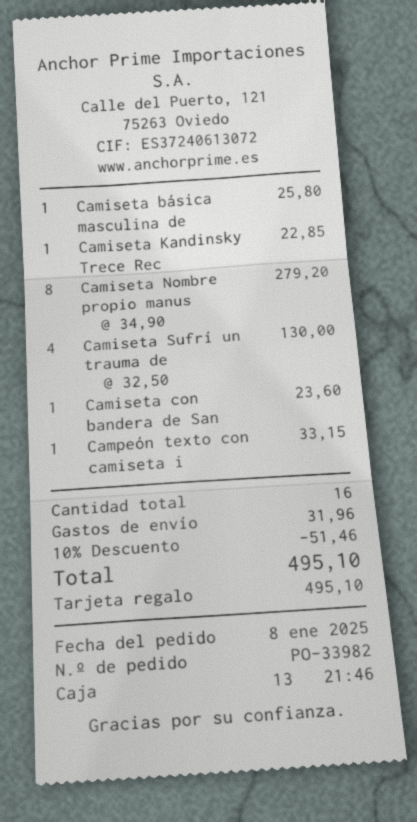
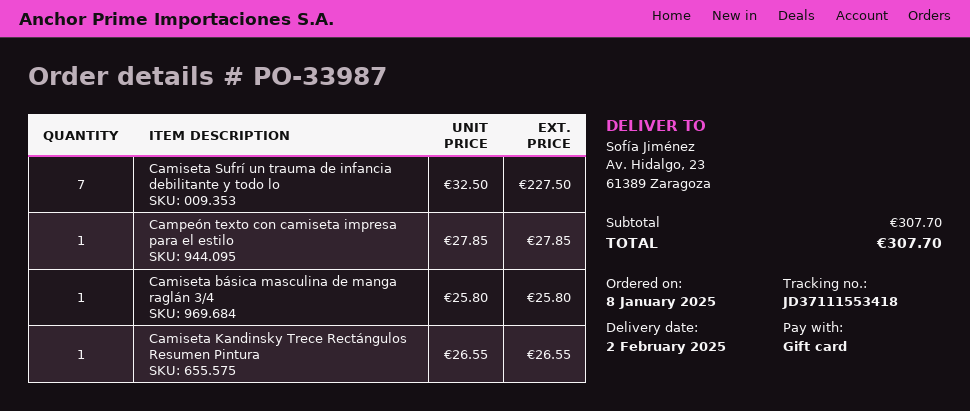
order number: PO-33982 -> PO-33987
Camiseta Kandinsky Trece Rec: 1 x 22.85 = 22.85 -> 1 x 26.55 = 26.55
Camiseta Nombre propio manus: 8 x 34.90 = 279.20 -> none
Camiseta Sufrí un trauma de: 4 x 32.50 = 130.00 -> 7 x 32.50 = 227.50
Camiseta con bandera de San: 1 x 23.60 = 23.60 -> none
Campeón texto con camiseta i: 1 x 33.15 = 33.15 -> 1 x 27.85 = 27.85
discount: 10% = 51.46 -> none
shipping: 31.96 -> none
total: 495.10 -> 307.70

